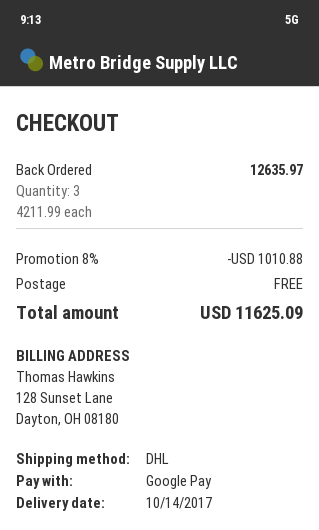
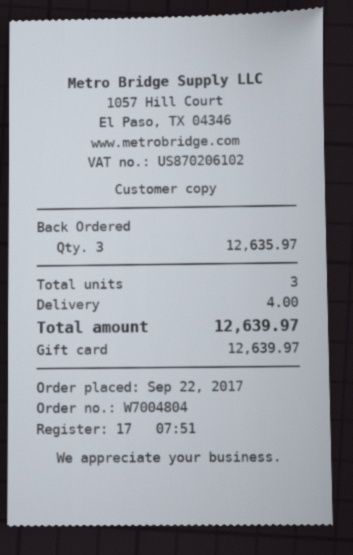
payment method: Google Pay -> gift card
discount: 8% = 1010.88 -> none
shipping: 0.00 -> 4.00
total: 11625.09 -> 12639.97

